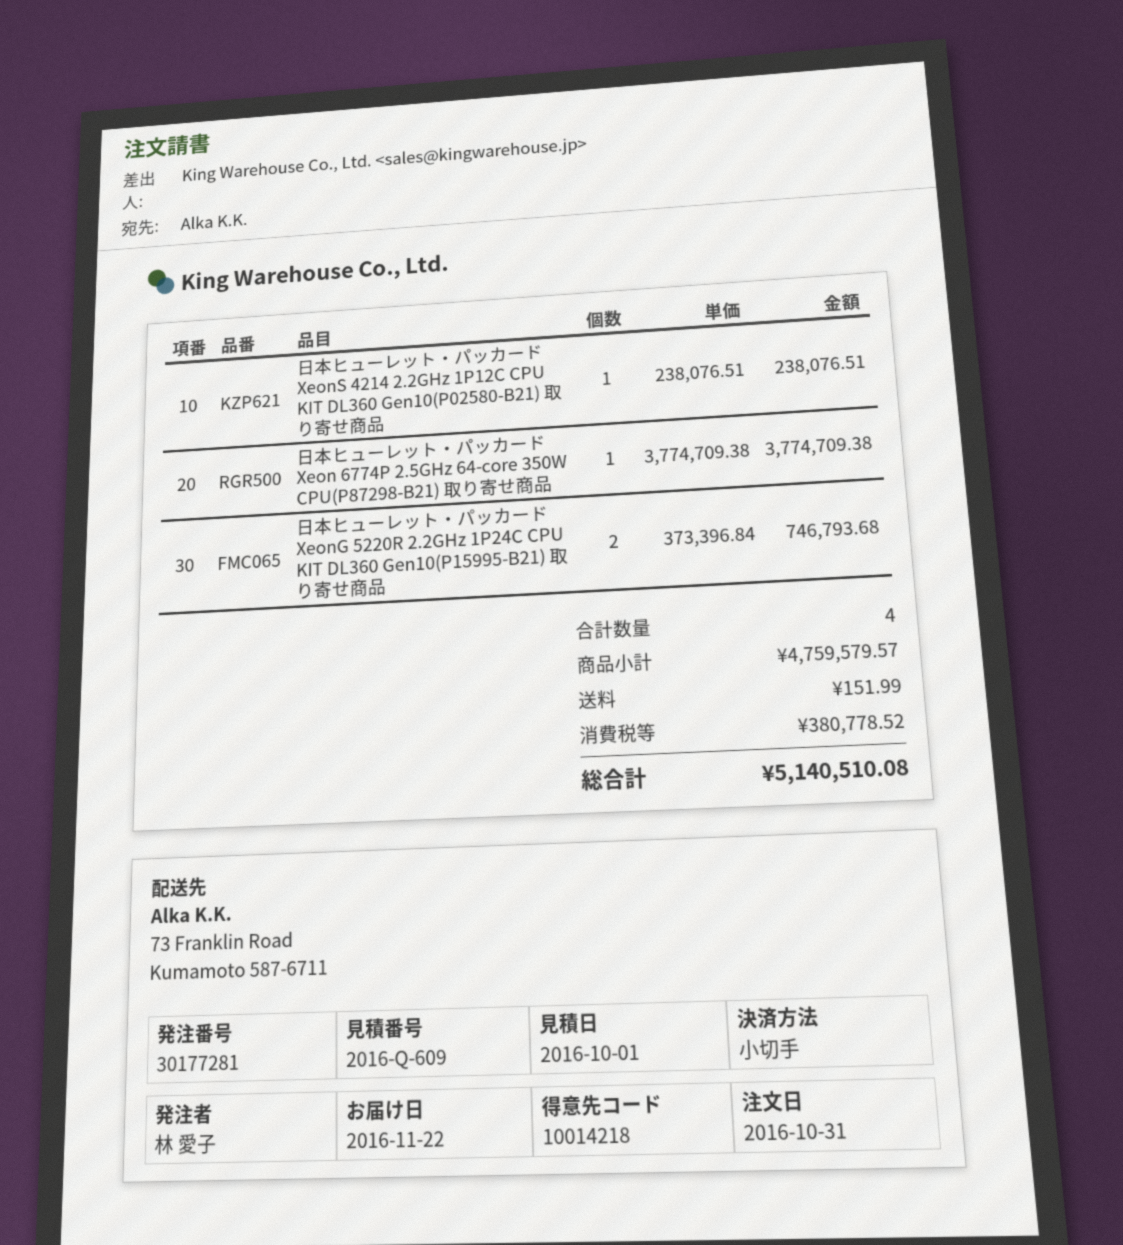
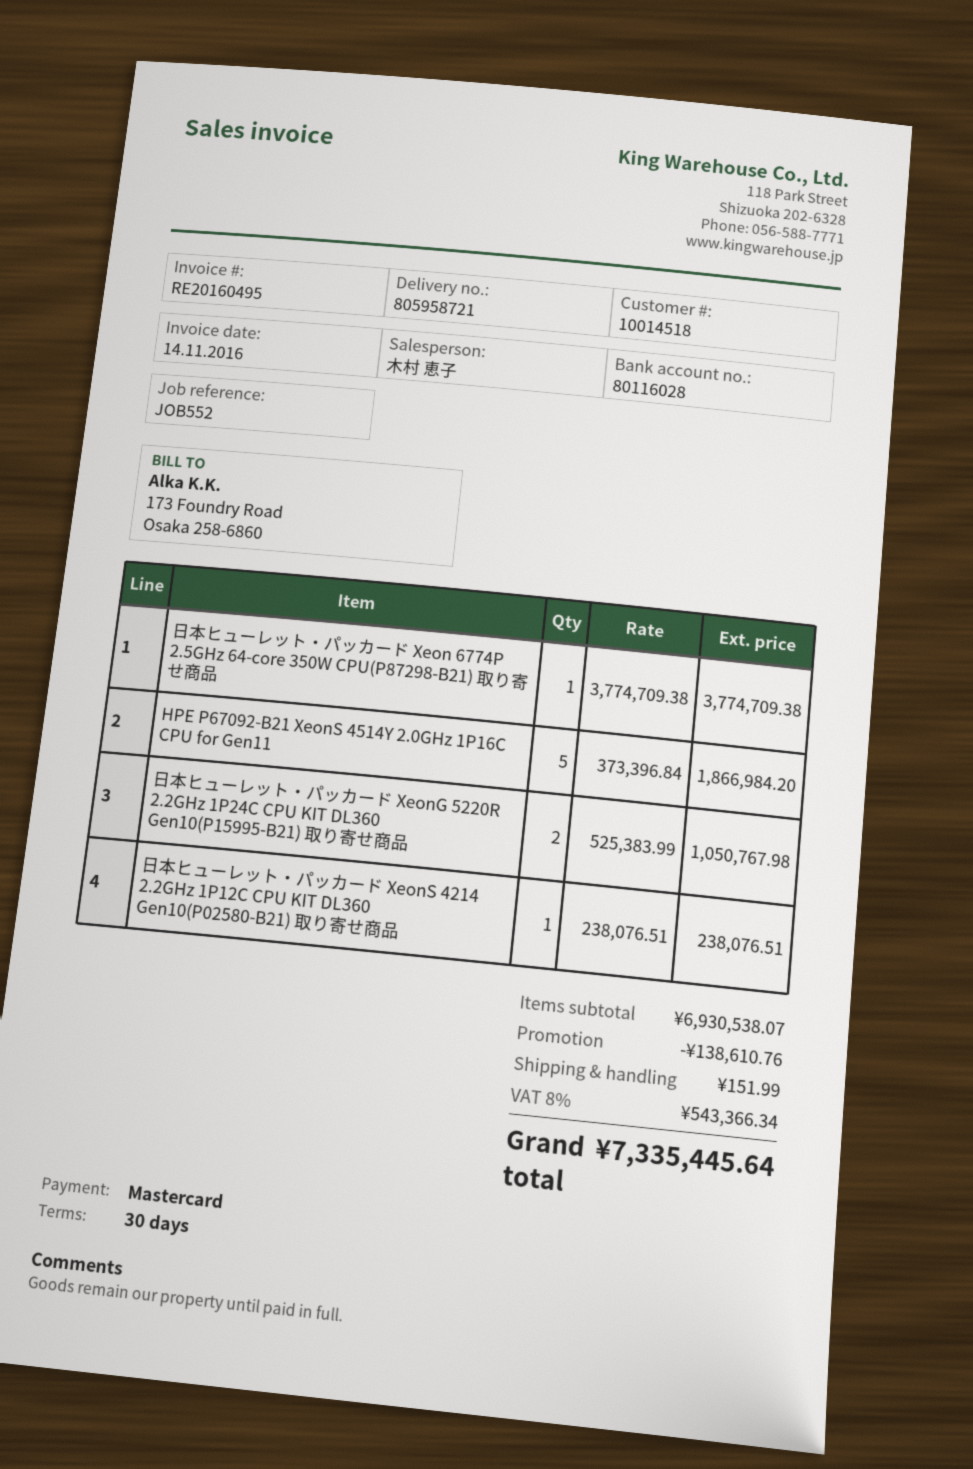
customer number: 10014218 -> 10014518
payment method: cheque -> Mastercard
日本ヒューレット・パッカード XeonG 5220R 2.2GHz 1P24C CPU KIT DL360 Gen10(P15995-B21) 取り寄せ商品: 2 x 373396.84 = 746793.68 -> 2 x 525383.99 = 1050767.98
HPE P67092-B21 XeonS 4514Y 2.0GHz 1P16C CPU for Gen11: none -> 5 x 373396.84 = 1866984.20
subtotal: 4759579.57 -> 6930538.07
discount: none -> 138610.76
tax: 380778.52 -> 543366.34
total: 5140510.08 -> 7335445.64

